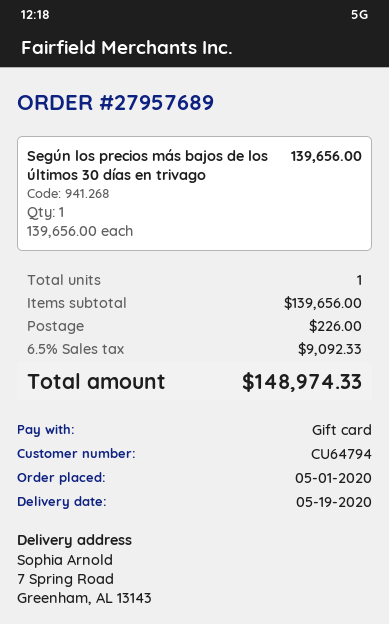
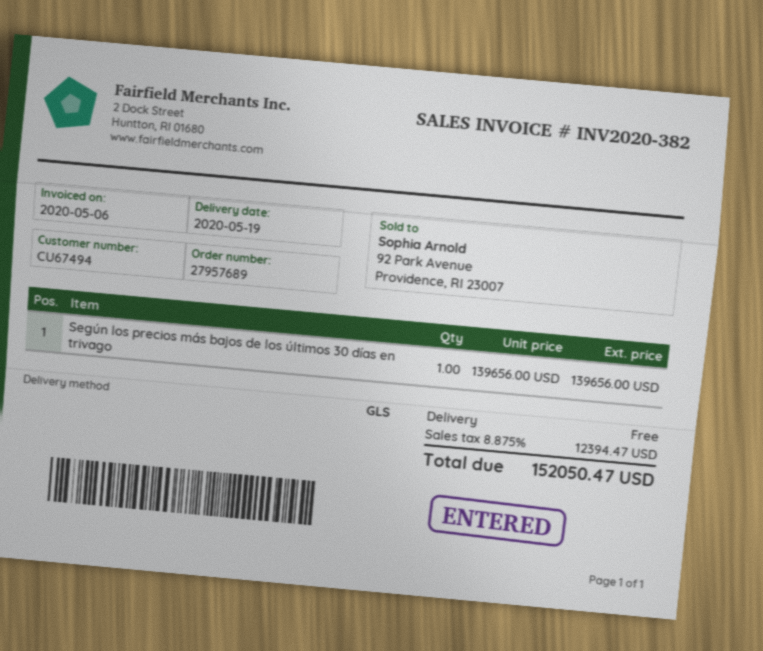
customer number: CU64794 -> CU67494
shipping: 226.00 -> 0.00
tax: 6.5% = 9092.33 -> 8.875% = 12394.47
total: 148974.33 -> 152050.47

